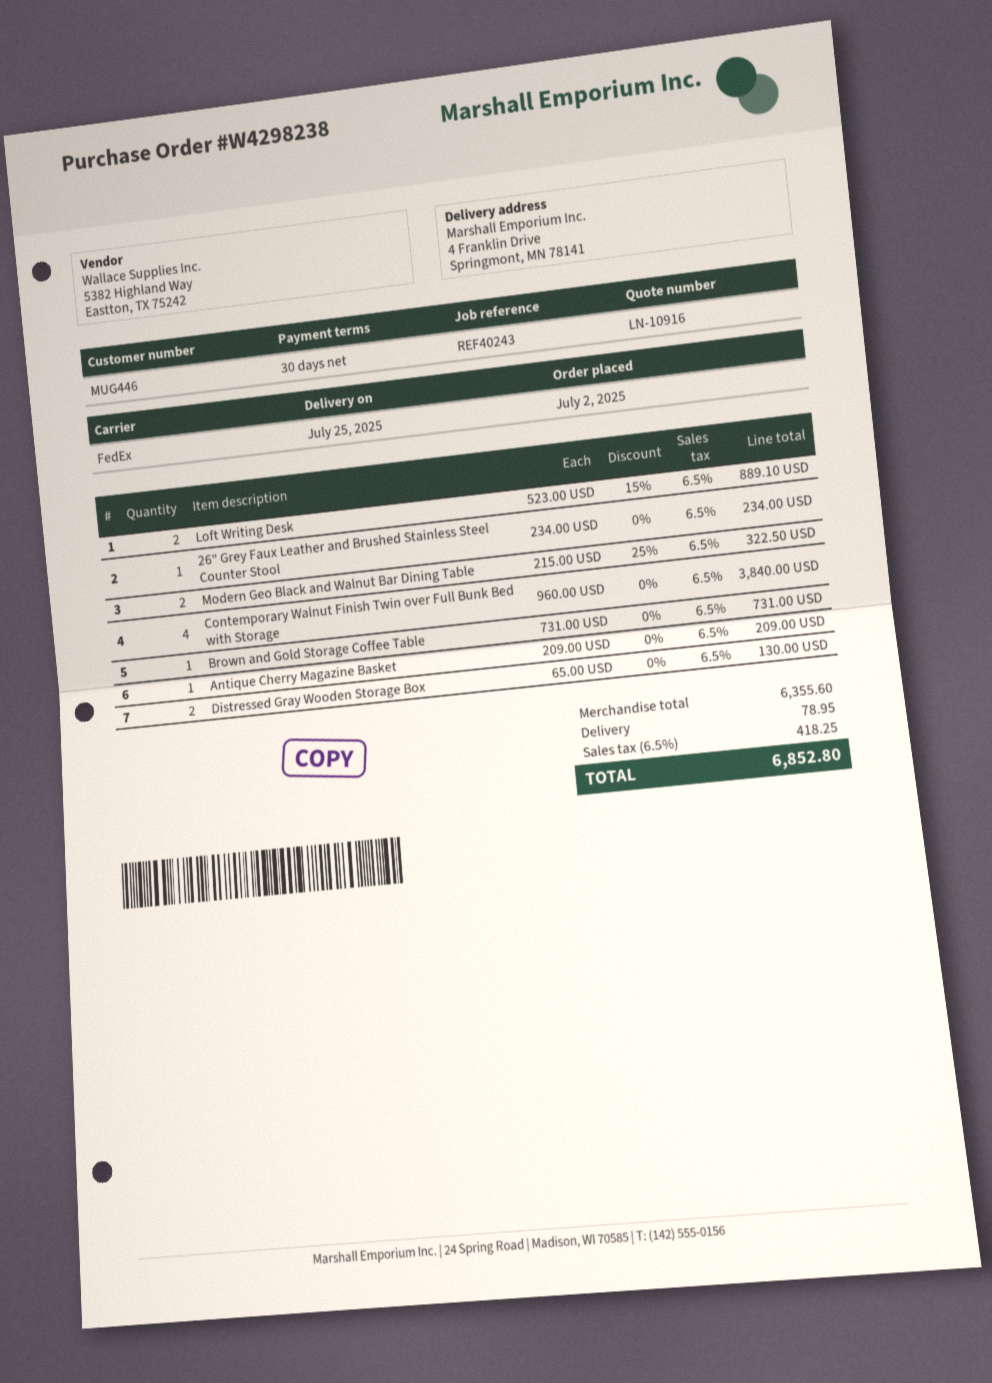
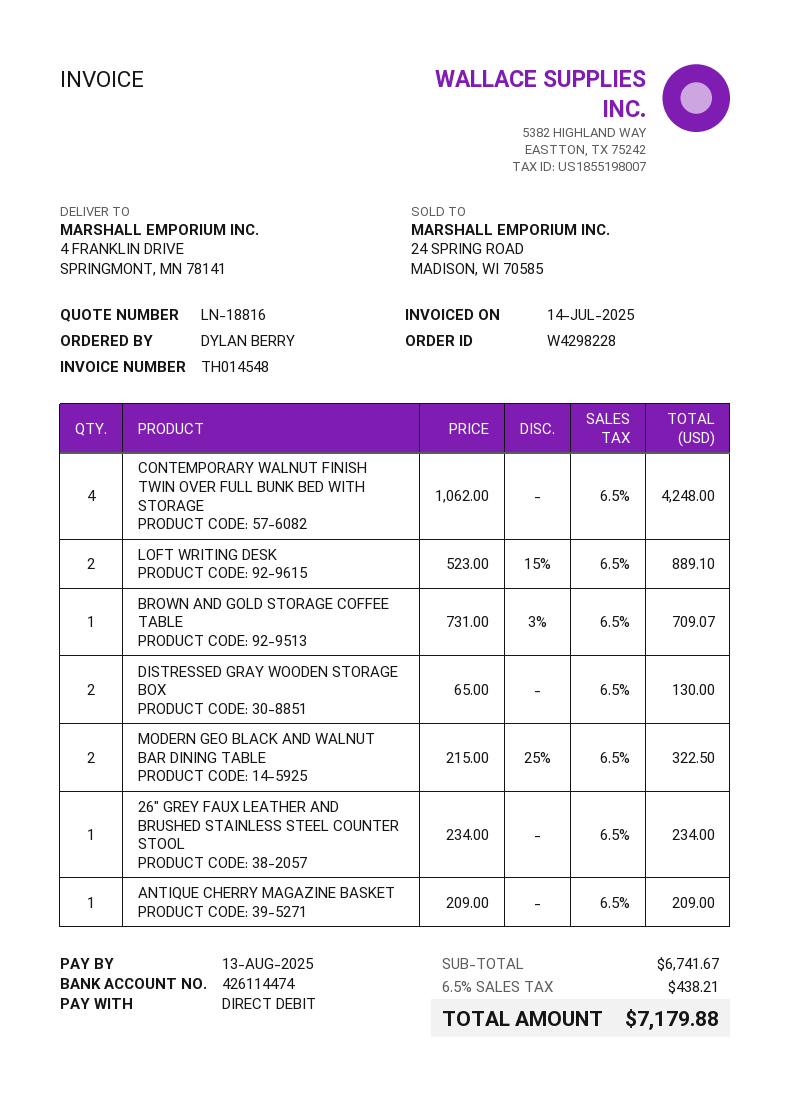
quote number: LN-10916 -> LN-18816
order number: W4298238 -> W4298228
Contemporary Walnut Finish Twin over Full Bunk Bed with Storage: 4 x 960.00 = 3840.00 -> 4 x 1062.00 = 4248.00
Brown and Gold Storage Coffee Table: 1 x 731.00 = 731.00 -> 1 x 731.00 - 3% = 709.07
subtotal: 6355.60 -> 6741.67
shipping: 78.95 -> none
tax: 6.5% = 418.25 -> 6.5% = 438.21
total: 6852.80 -> 7179.88

